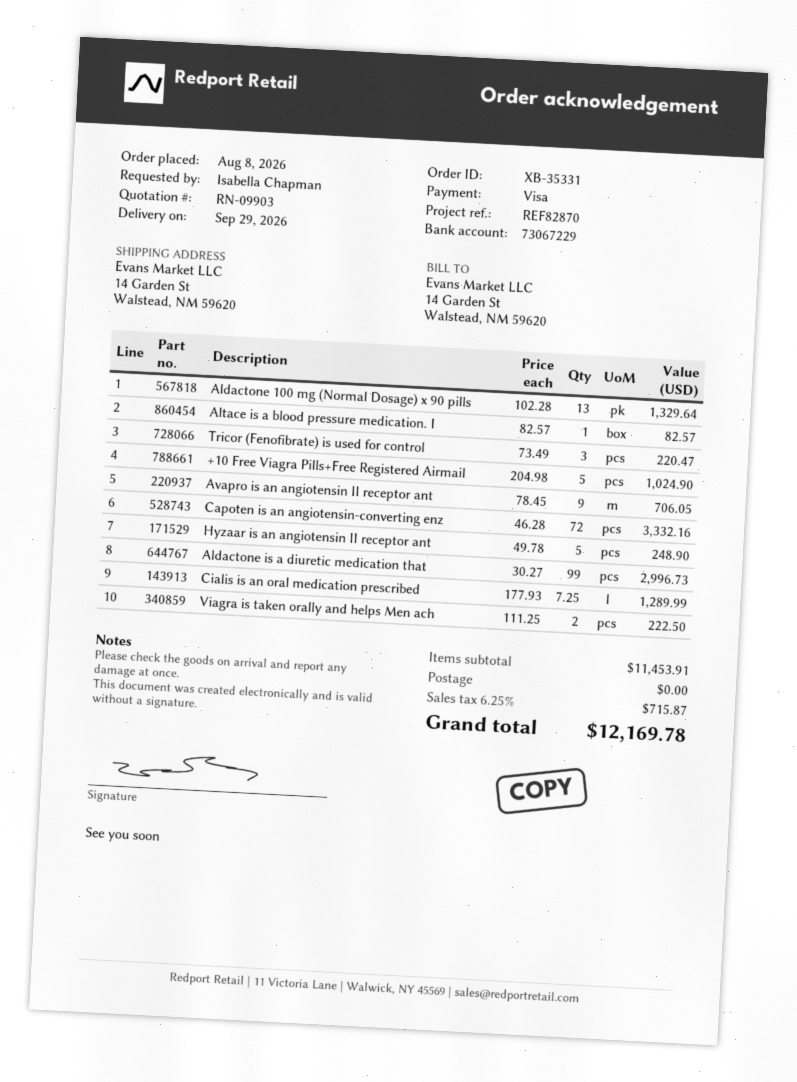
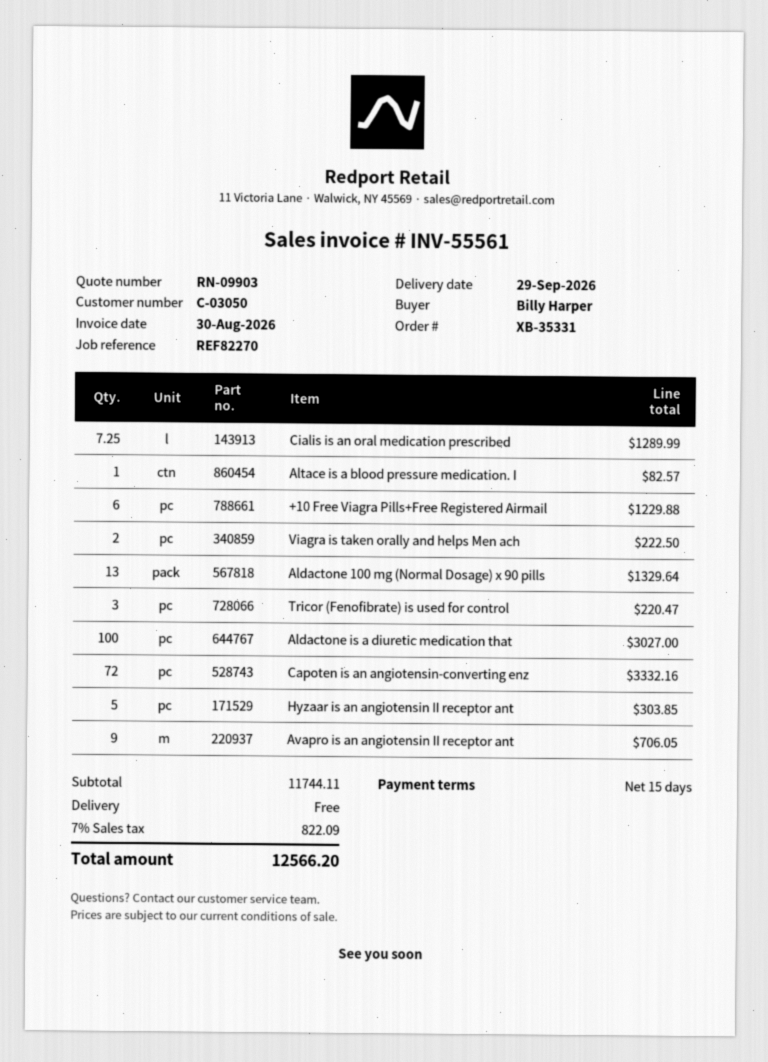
reference: REF82870 -> REF82270
ordered by: Isabella Chapman -> Billy Harper
+10 Free Viagra Pills+Free Registered Airmail: 5 for 1024.90 -> 6 for 1229.88
Hyzaar is an angiotensin II receptor ant: 5 for 248.90 -> 5 for 303.85
Aldactone is a diuretic medication that: 99 for 2996.73 -> 100 for 3027.00
subtotal: 11453.91 -> 11744.11
tax: 6.25% = 715.87 -> 7% = 822.09
total: 12169.78 -> 12566.20

